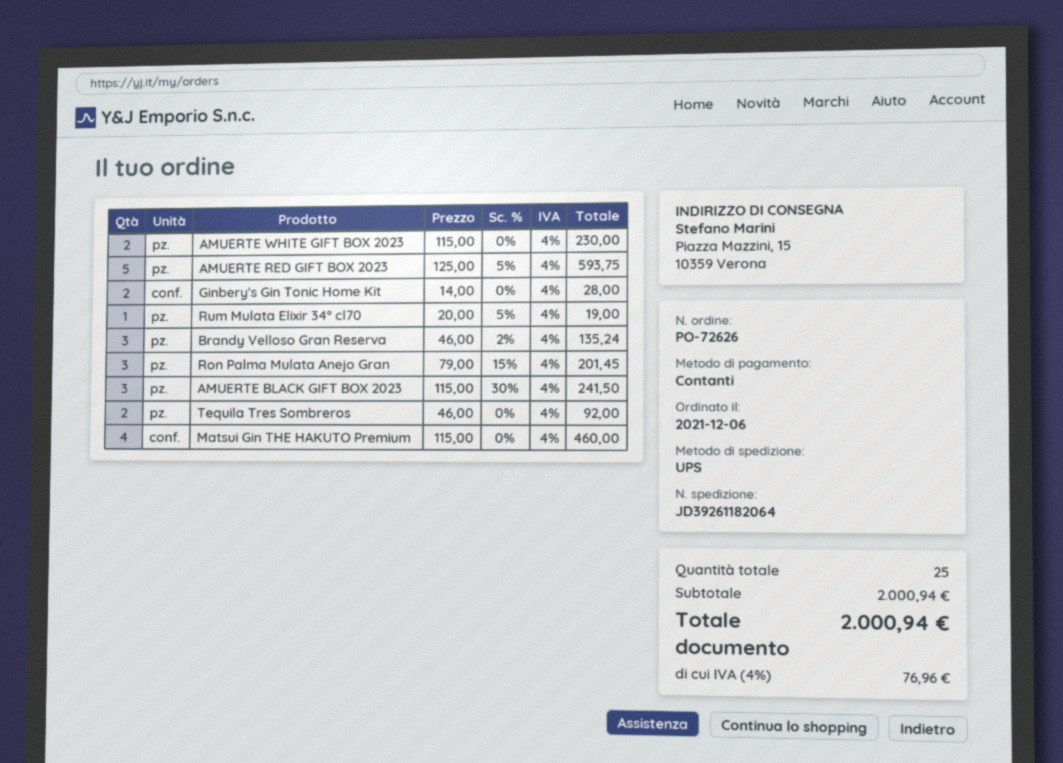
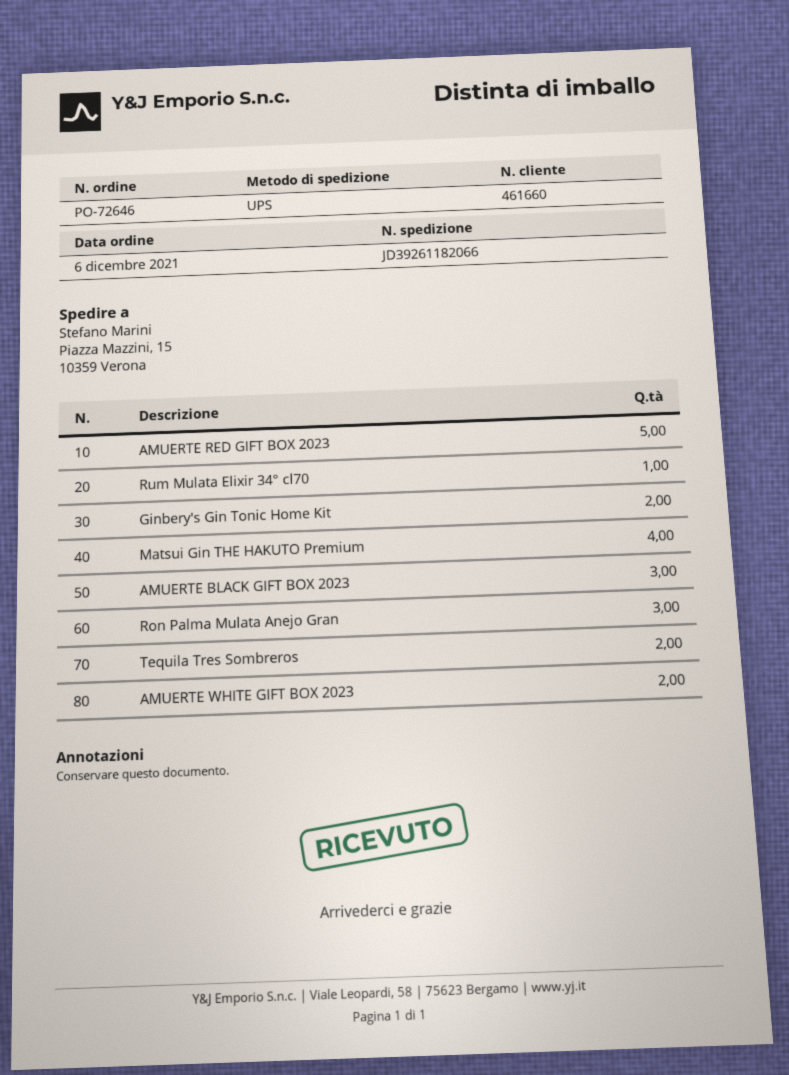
order number: PO-72626 -> PO-72646
tracking number: JD39261182064 -> JD39261182066
Brandy Velloso Gran Reserva: 3 -> none

